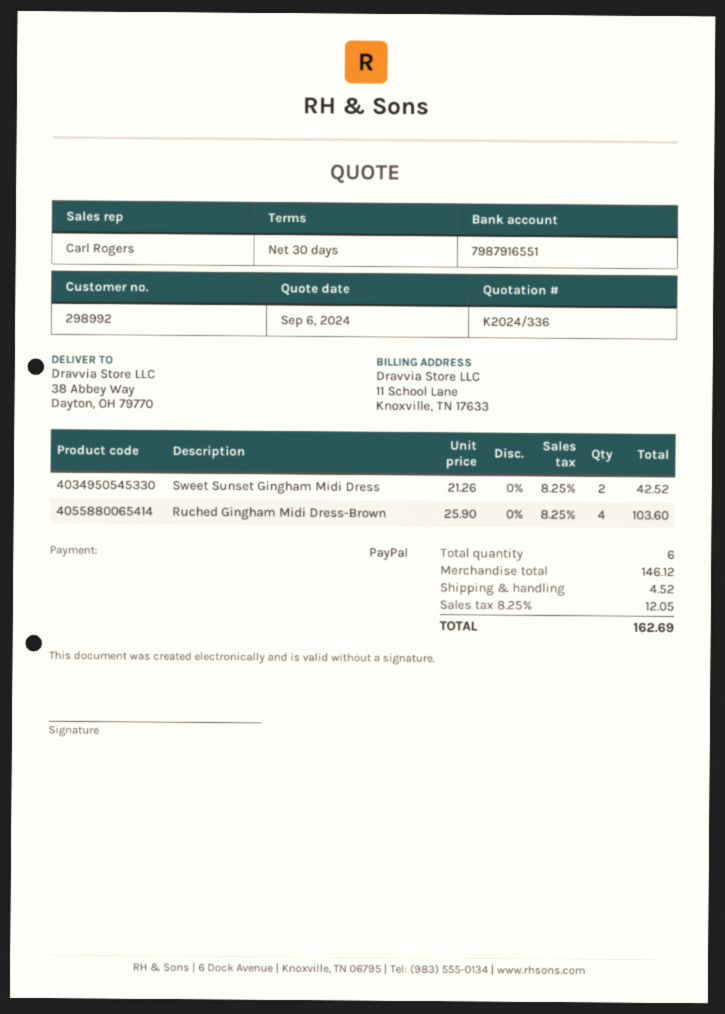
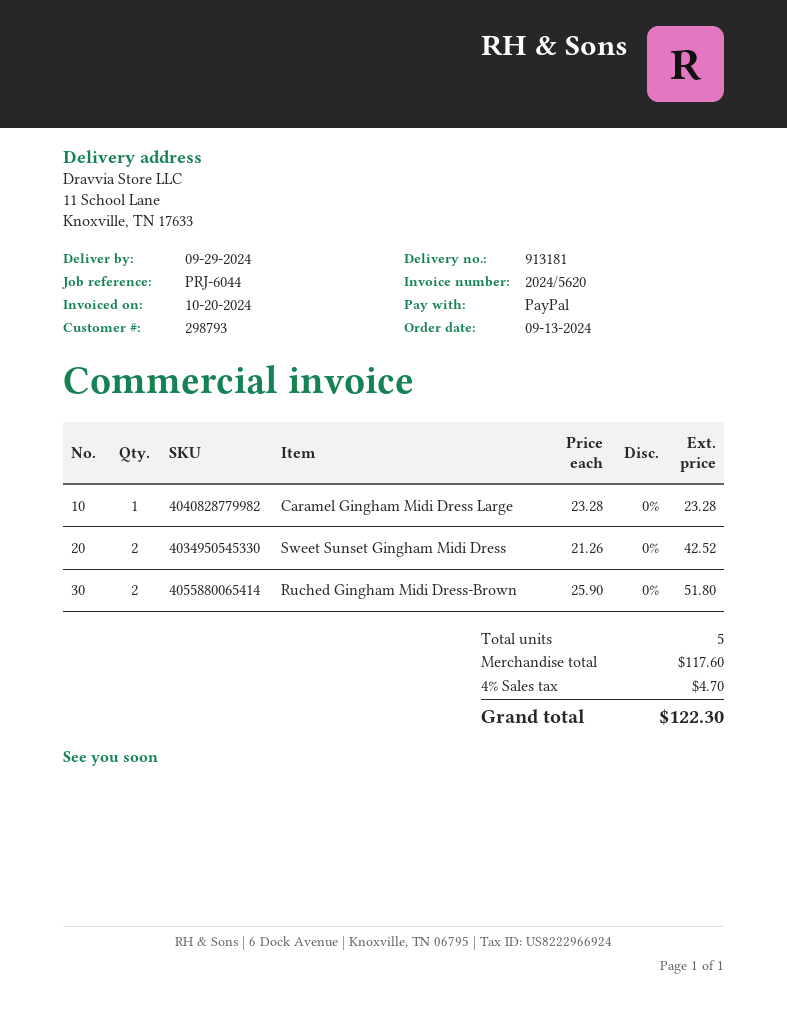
customer number: 298992 -> 298793
ship to: 38 Abbey Way, Dayton, OH 79770 -> 11 School Lane, Knoxville, TN 17633
Ruched Gingham Midi Dress-Brown: 4 x 25.90 = 103.60 -> 2 x 25.90 = 51.80
Caramel Gingham Midi Dress Large: none -> 1 x 23.28 = 23.28
total quantity: 6 -> 5
subtotal: 146.12 -> 117.60
shipping: 4.52 -> none
tax: 8.25% = 12.05 -> 4% = 4.70
total: 162.69 -> 122.30

